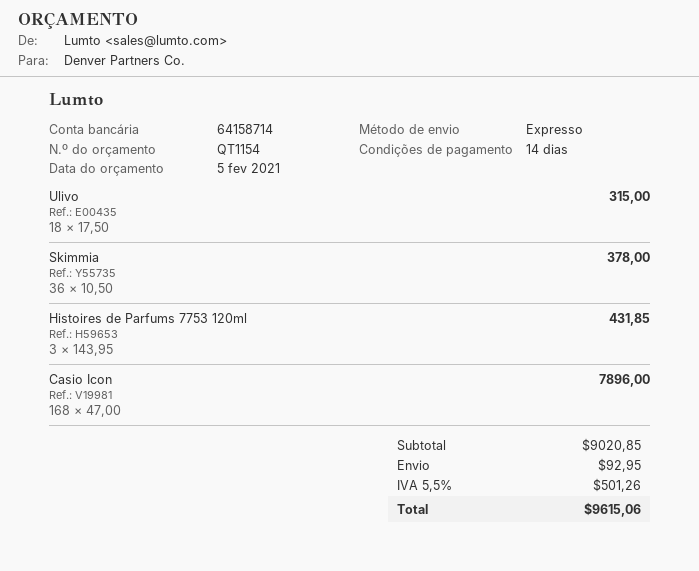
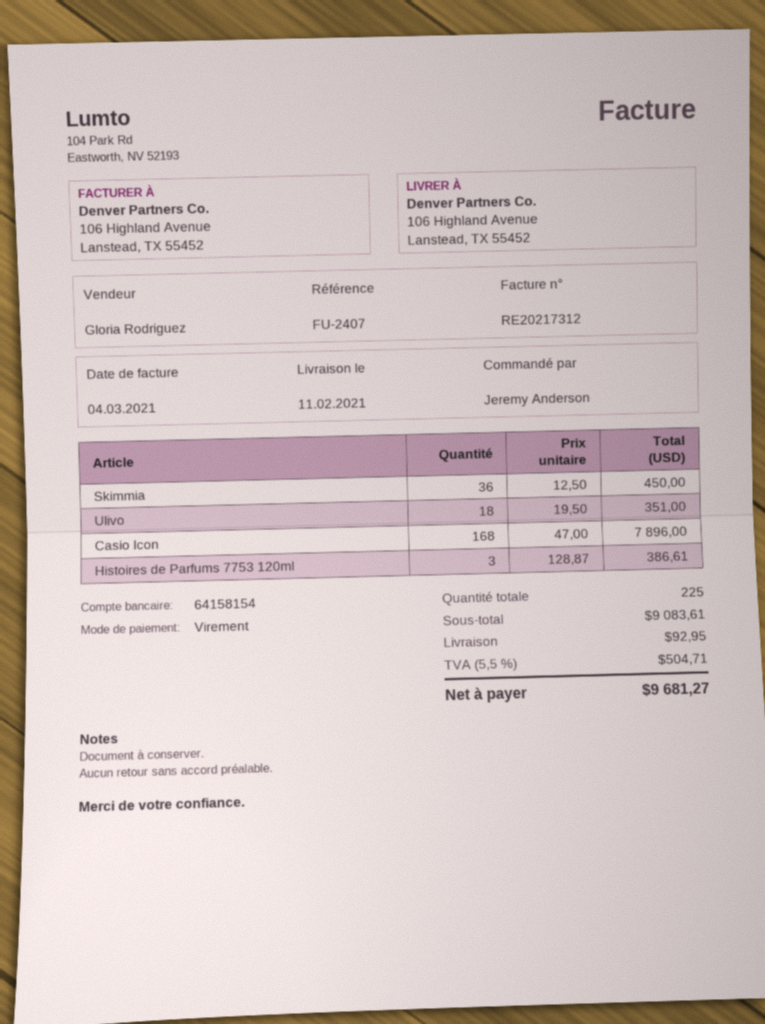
bank account: 64158714 -> 64158154
Ulivo: 18 x 17.50 = 315.00 -> 18 x 19.50 = 351.00
Skimmia: 36 x 10.50 = 378.00 -> 36 x 12.50 = 450.00
Histoires de Parfums 7753 120ml: 3 x 143.95 = 431.85 -> 3 x 128.87 = 386.61
subtotal: 9020.85 -> 9083.61
tax: 5.5% = 501.26 -> 5.5% = 504.71
total: 9615.06 -> 9681.27

